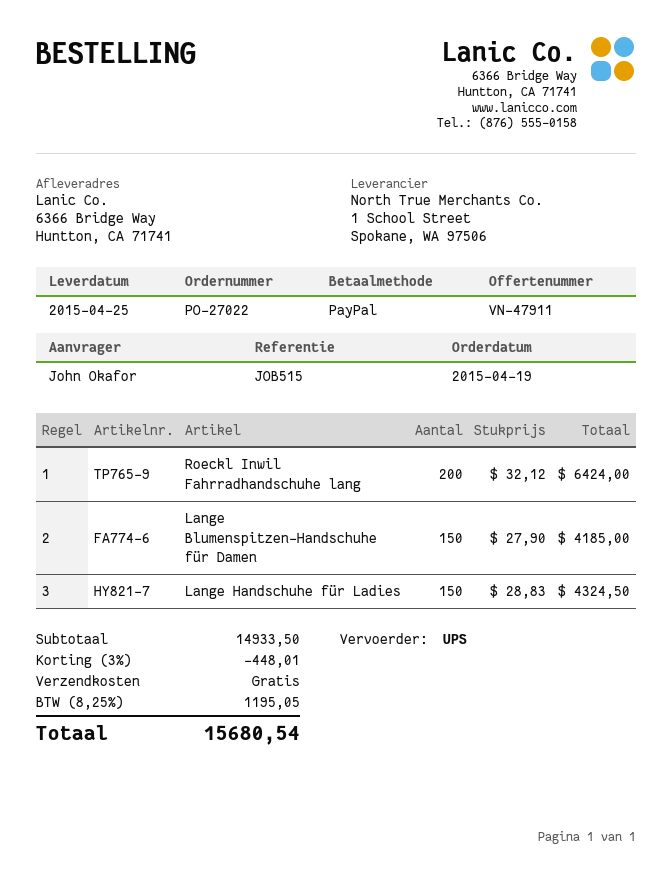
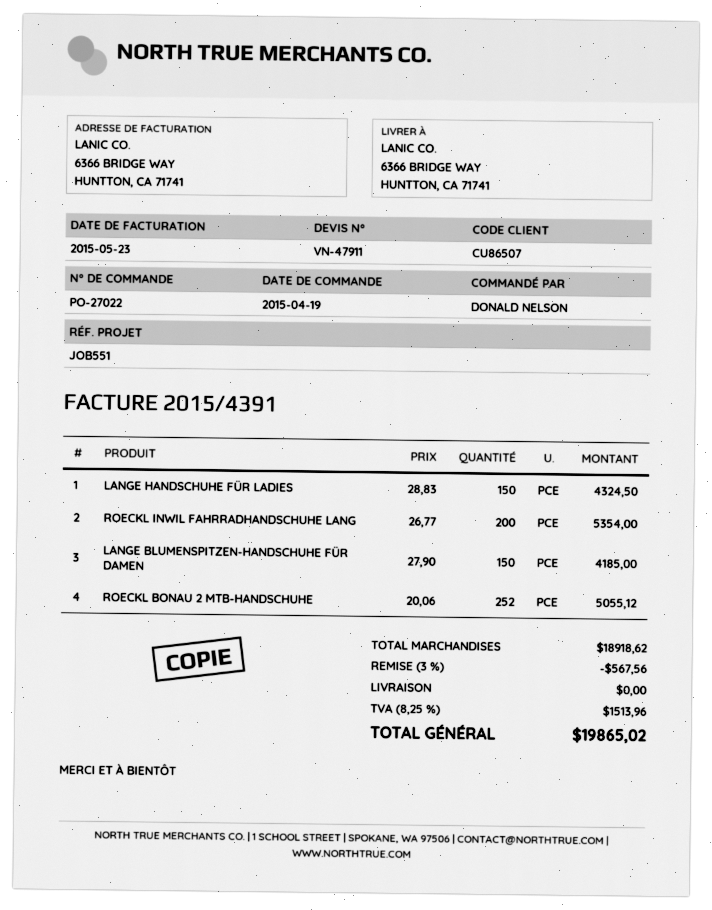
reference: JOB515 -> JOB551
ordered by: John Okafor -> DONALD NELSON
Roeckl Inwil Fahrradhandschuhe lang: 200 x 32.12 = 6424.00 -> 200 x 26.77 = 5354.00
ROECKL BONAU 2 MTB-HANDSCHUHE: none -> 252 x 20.06 = 5055.12
subtotal: 14933.50 -> 18918.62
discount: 3% = 448.01 -> 3% = 567.56
tax: 8.25% = 1195.05 -> 8.25% = 1513.96
total: 15680.54 -> 19865.02

